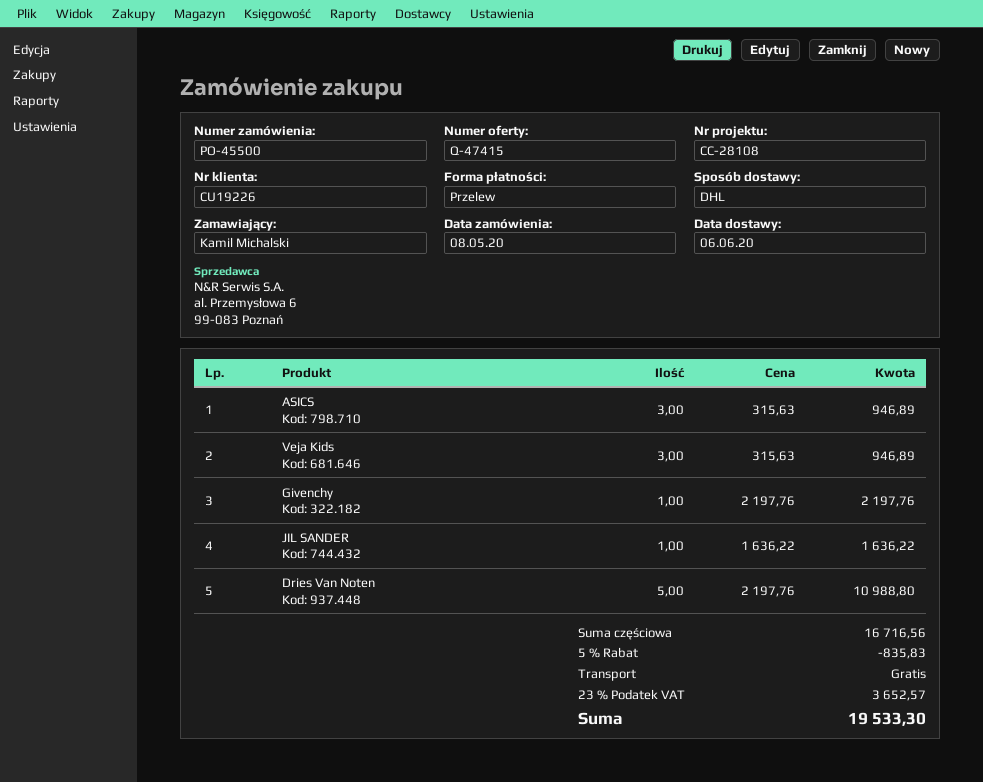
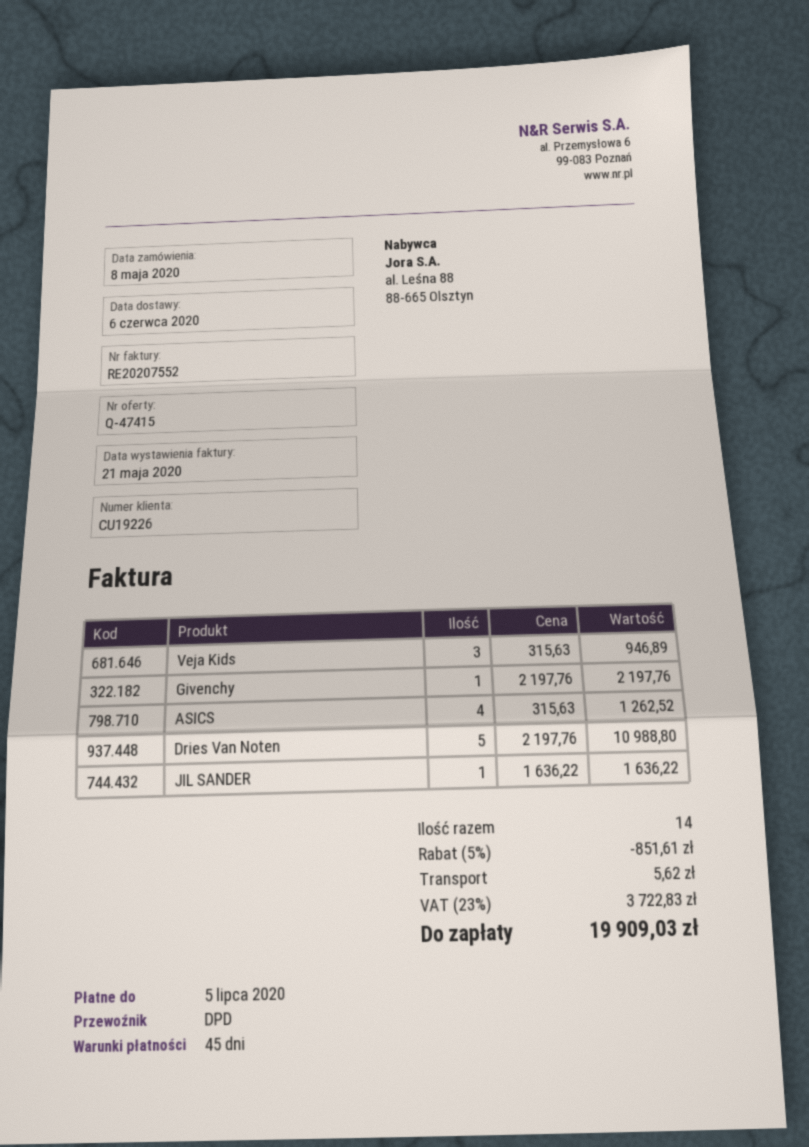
shipping method: DHL -> DPD
ASICS: 3 x 315.63 = 946.89 -> 4 x 315.63 = 1262.52
discount: 5% = 835.83 -> 5% = 851.61
shipping: 0.00 -> 5.62
tax: 23% = 3652.57 -> 23% = 3722.83
total: 19533.30 -> 19909.03

